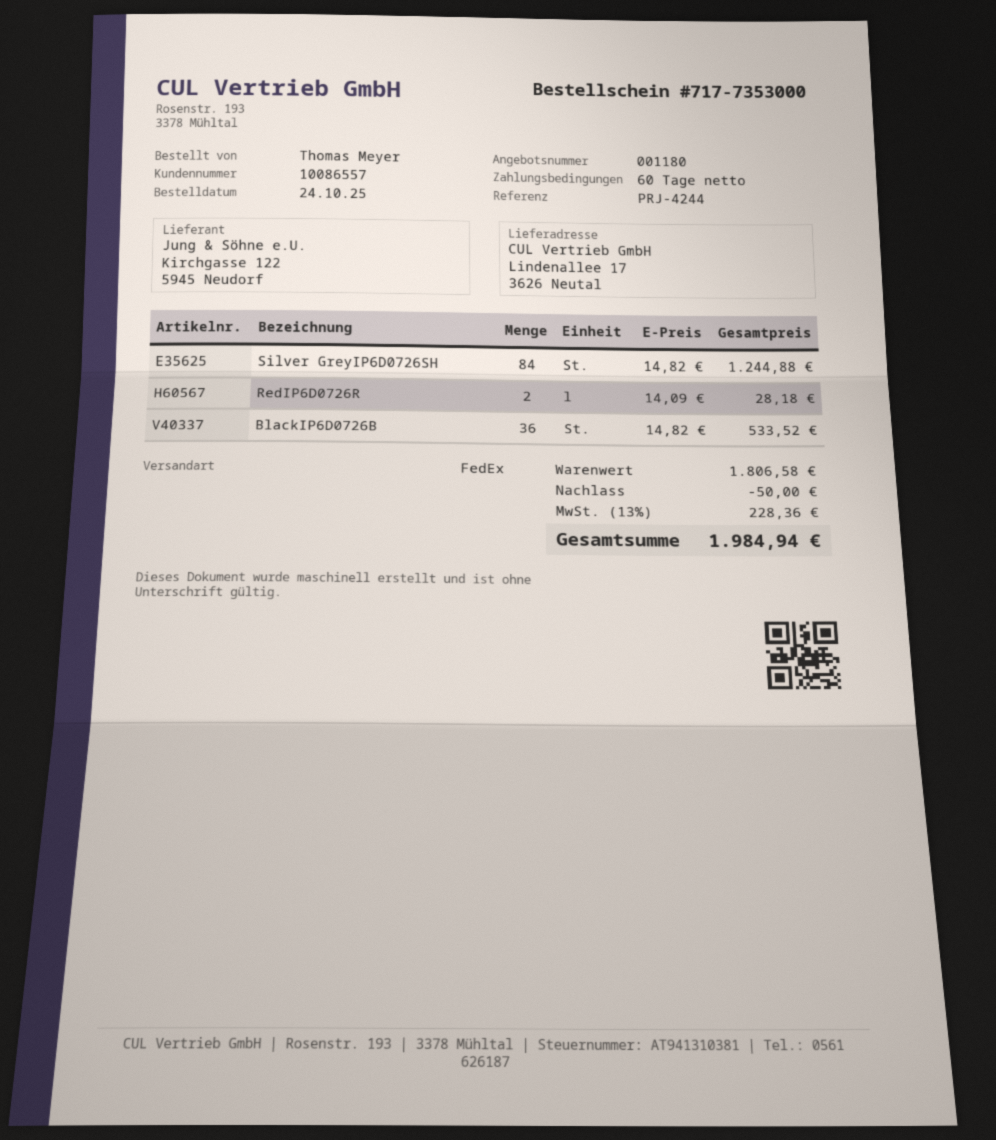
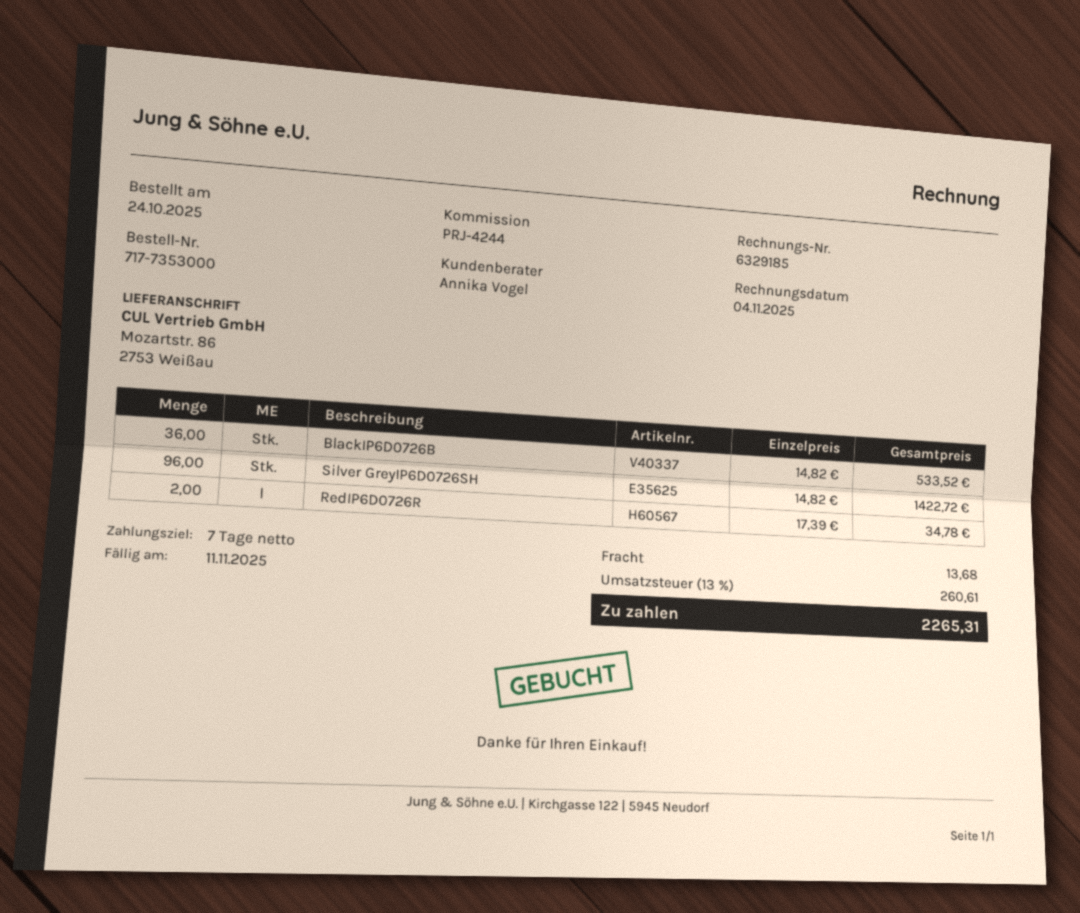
payment terms: 60 days -> 7 days
ship to: Lindenallee 17, 3626 Neutal -> Mozartstr. 86, 2753 Weißau
Silver GreyIP6D0726SH: 84 x 14.82 = 1244.88 -> 96 x 14.82 = 1422.72
RedIP6D0726R: 2 x 14.09 = 28.18 -> 2 x 17.39 = 34.78
discount: 50.00 -> none
shipping: none -> 13.68
tax: 13% = 228.36 -> 13% = 260.61
total: 1984.94 -> 2265.31

